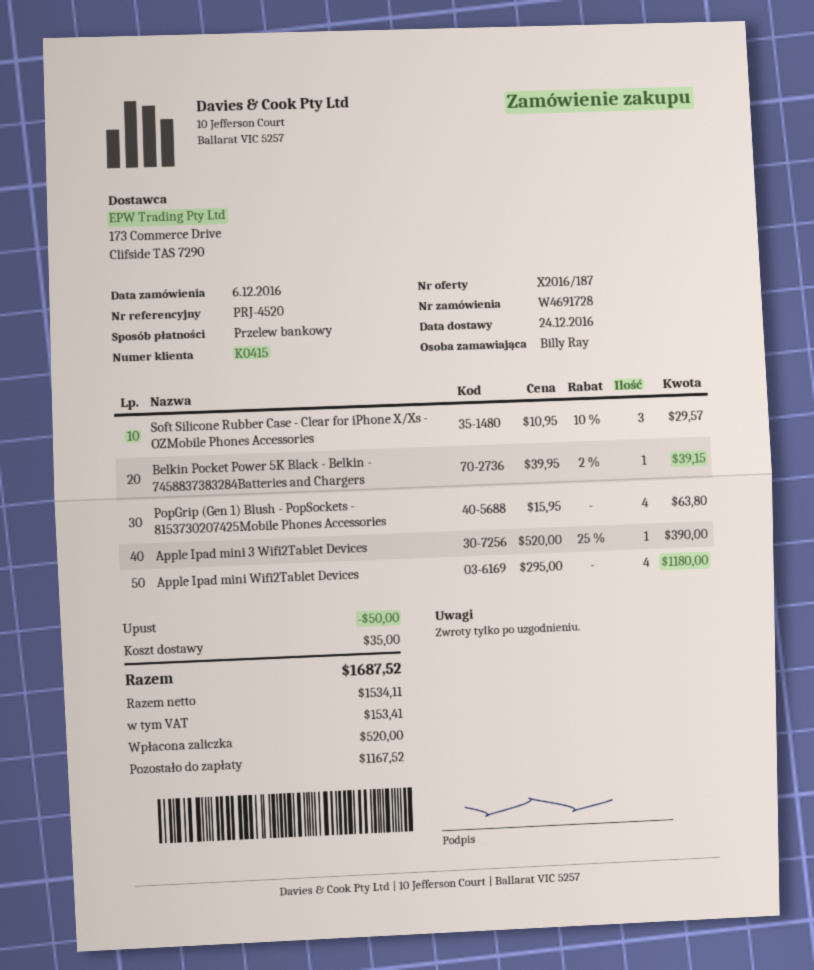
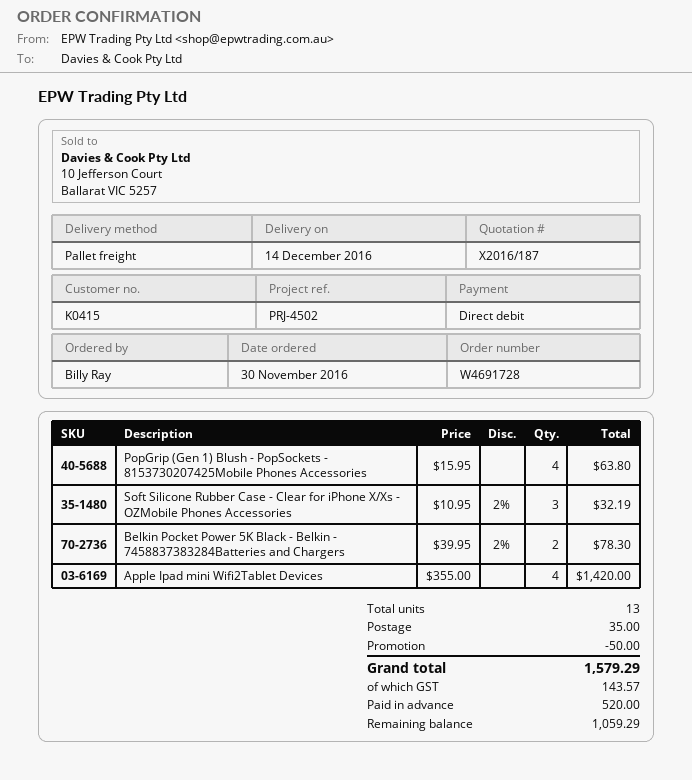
order date: 2016-12-06 -> 2016-11-30
delivery date: 2016-12-24 -> 2016-12-14
reference: PRJ-4520 -> PRJ-4502
payment method: bank transfer -> direct debit
Soft Silicone Rubber Case - Clear for iPhone X/Xs - OZMobile Phones Accessories: 3 x 10.95 - 10% = 29.57 -> 3 x 10.95 - 2% = 32.19
Belkin Pocket Power 5K Black - Belkin - 7458837383284Batteries and Chargers: 1 x 39.95 - 2% = 39.15 -> 2 x 39.95 - 2% = 78.30
Apple Ipad mini 3 Wifi2Tablet Devices: 1 x 520.00 - 25% = 390.00 -> none
Apple Ipad mini Wifi2Tablet Devices: 4 x 295.00 = 1180.00 -> 4 x 355.00 = 1420.00
tax: 153.41 -> 143.57
total: 1687.52 -> 1579.29
balance: 1167.52 -> 1059.29

